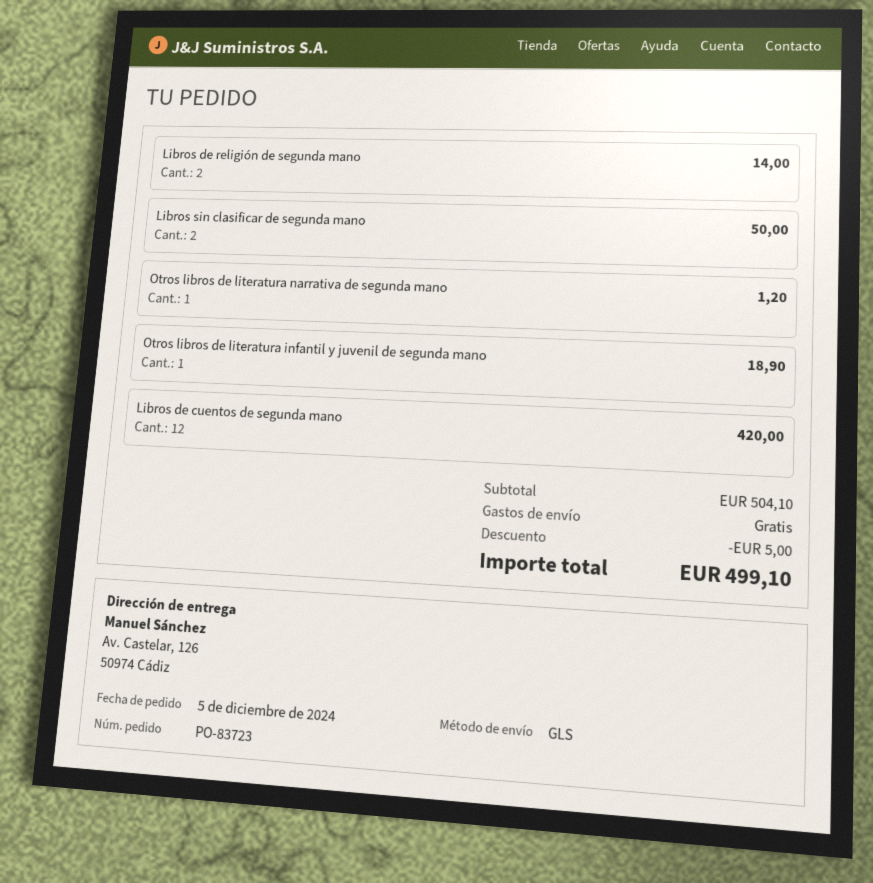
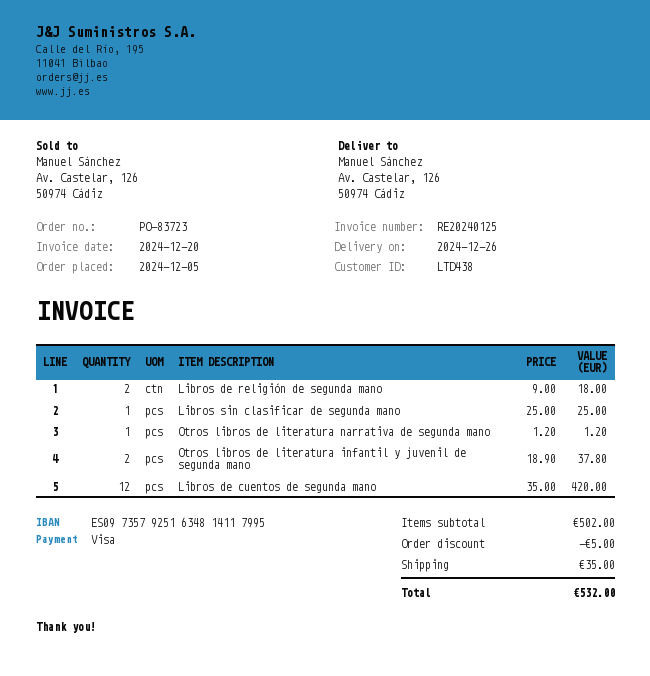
Libros de religión de segunda mano: 2 for 14.00 -> 2 for 18.00
Libros sin clasificar de segunda mano: 2 for 50.00 -> 1 for 25.00
Otros libros de literatura infantil y juvenil de segunda mano: 1 for 18.90 -> 2 for 37.80
subtotal: 504.10 -> 502.00
shipping: 0.00 -> 35.00
total: 499.10 -> 532.00

